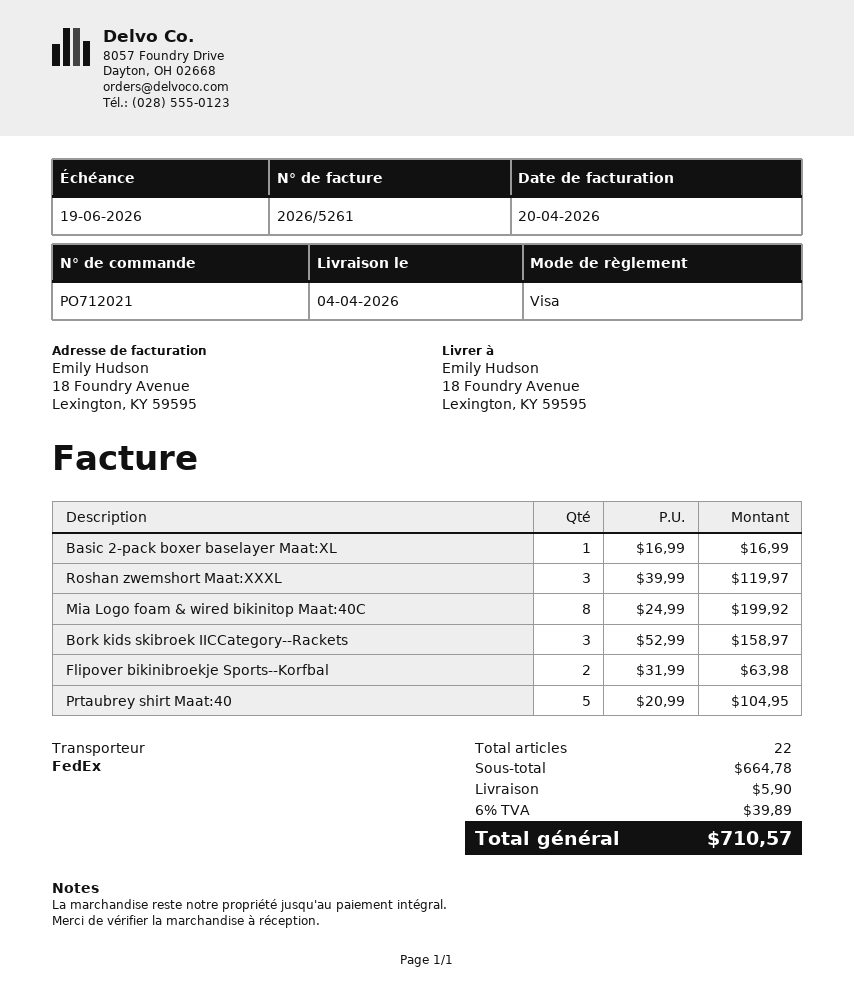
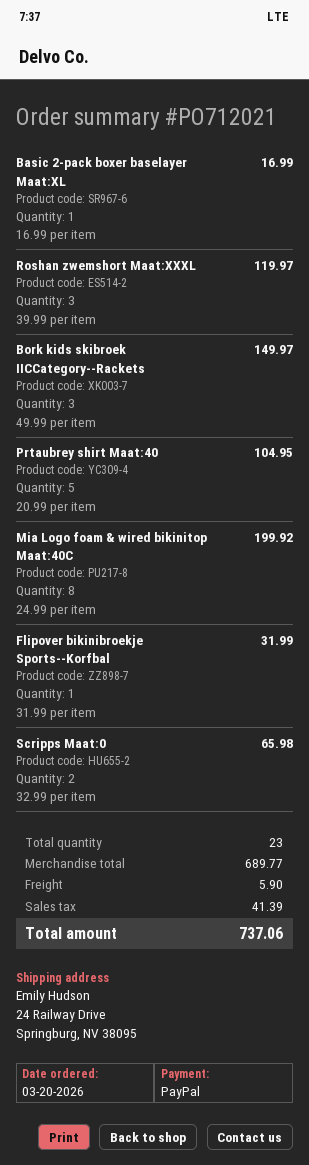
payment method: Visa -> PayPal
ship to: 18 Foundry Avenue, Lexington, KY 59595 -> 24 Railway Drive, Springburg, NV 38095
Bork kids skibroek IICCategory--Rackets: 3 x 52.99 = 158.97 -> 3 x 49.99 = 149.97
Flipover bikinibroekje Sports--Korfbal: 2 x 31.99 = 63.98 -> 1 x 31.99 = 31.99
Scripps Maat:0: none -> 2 x 32.99 = 65.98
total quantity: 22 -> 23
subtotal: 664.78 -> 689.77
tax: 39.89 -> 41.39
total: 710.57 -> 737.06

